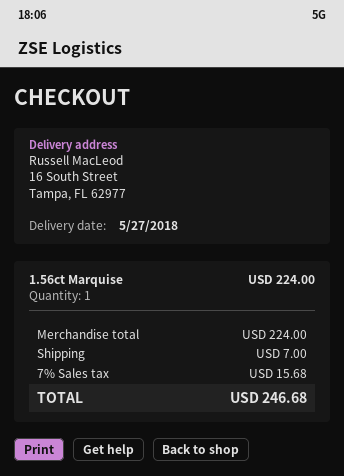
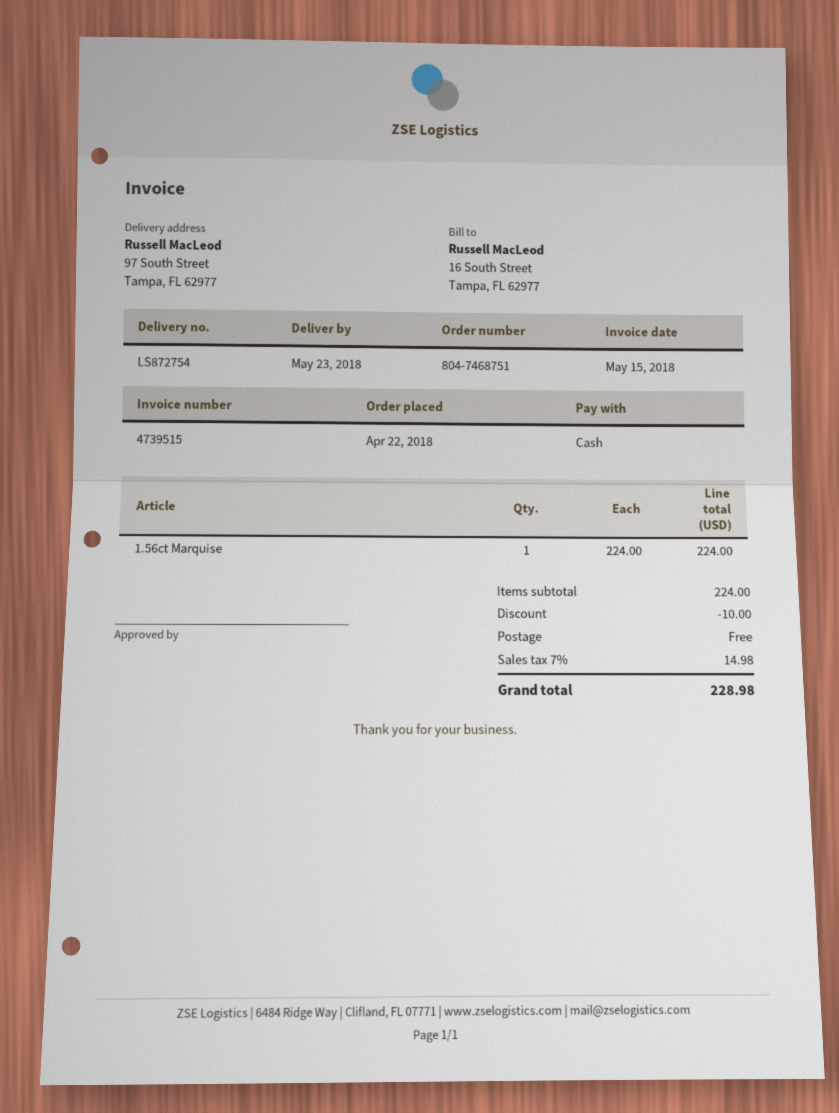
delivery date: 2018-05-27 -> 2018-05-23
ship to: 16 South Street, Tampa, FL 62977 -> 97 South Street, Tampa, FL 62977
discount: none -> 10.00
shipping: 7.00 -> 0.00
tax: 7% = 15.68 -> 7% = 14.98
total: 246.68 -> 228.98

